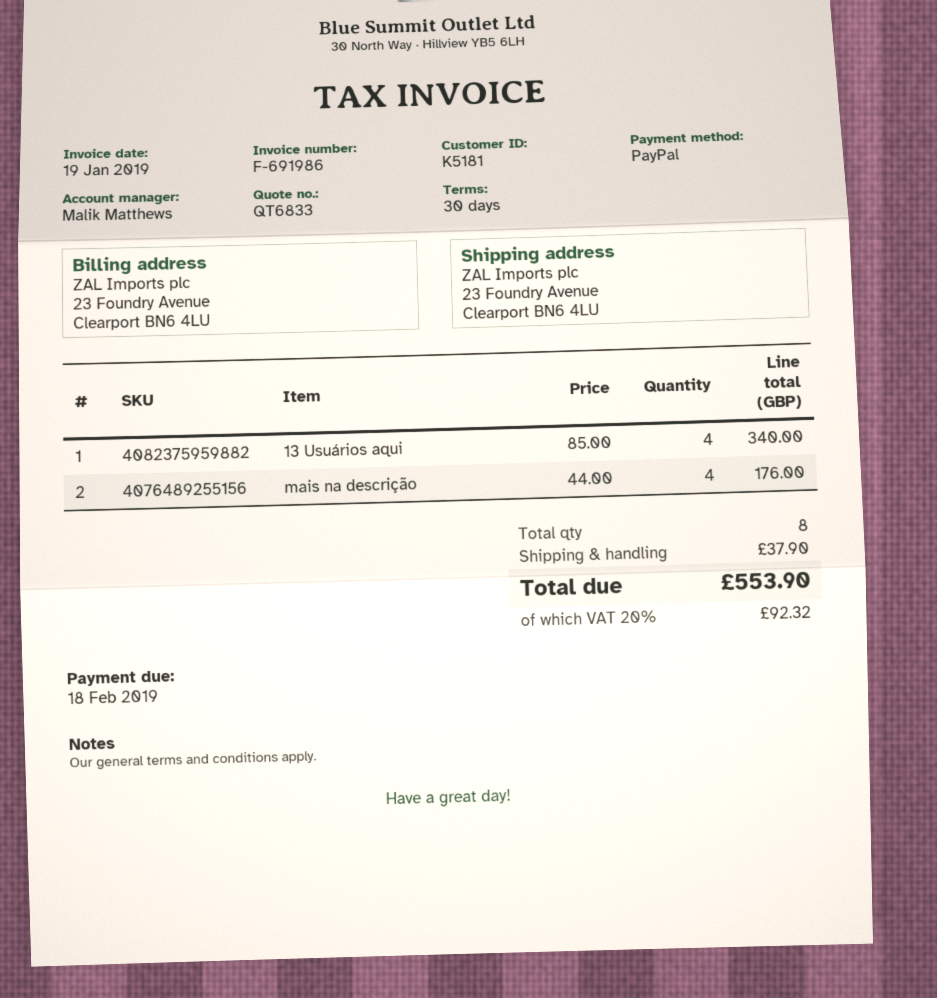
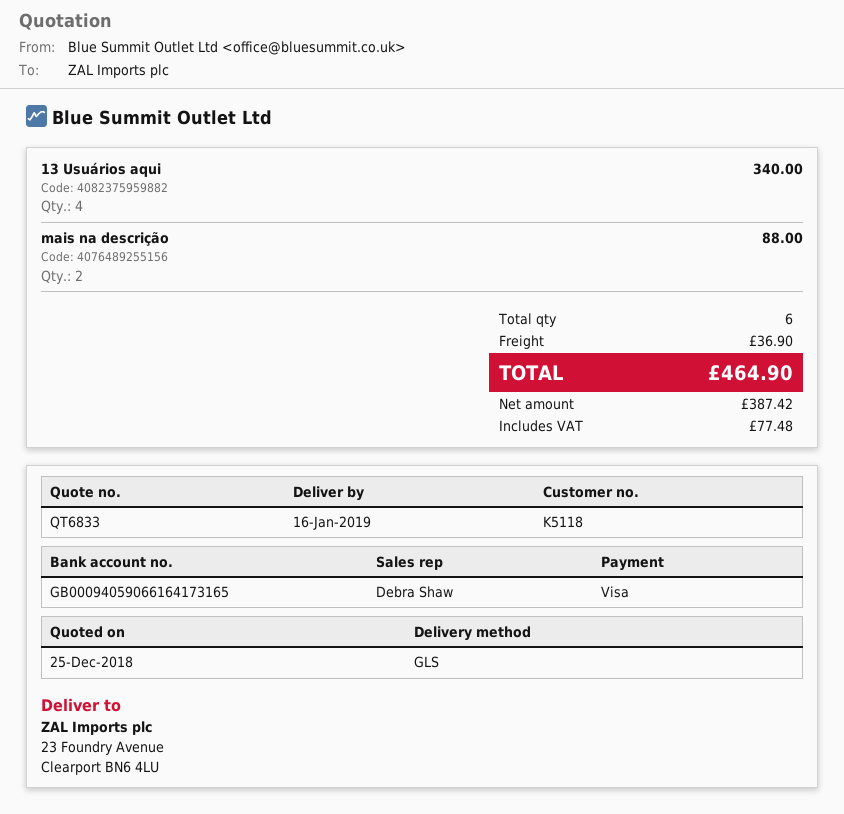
customer number: K5181 -> K5118
sales rep: Malik Matthews -> Debra Shaw
payment method: PayPal -> Visa
mais na descrição: 4 for 176.00 -> 2 for 88.00
total quantity: 8 -> 6
shipping: 37.90 -> 36.90
tax: 92.32 -> 77.48
total: 553.90 -> 464.90

